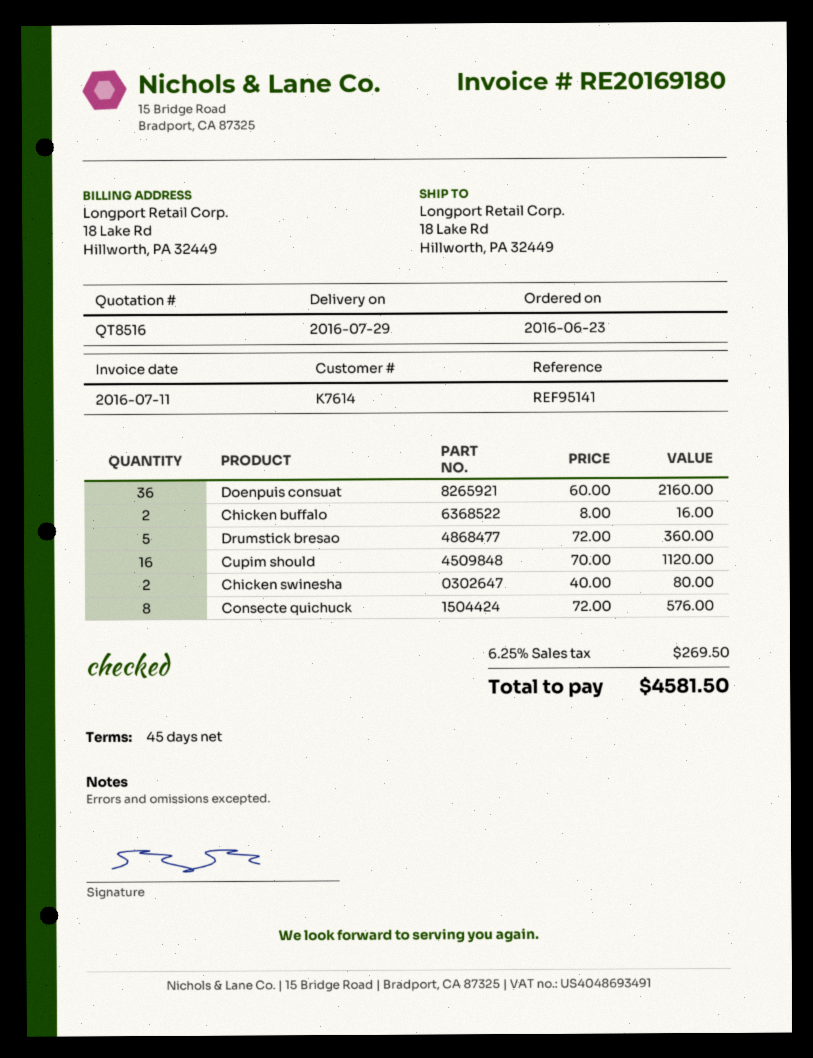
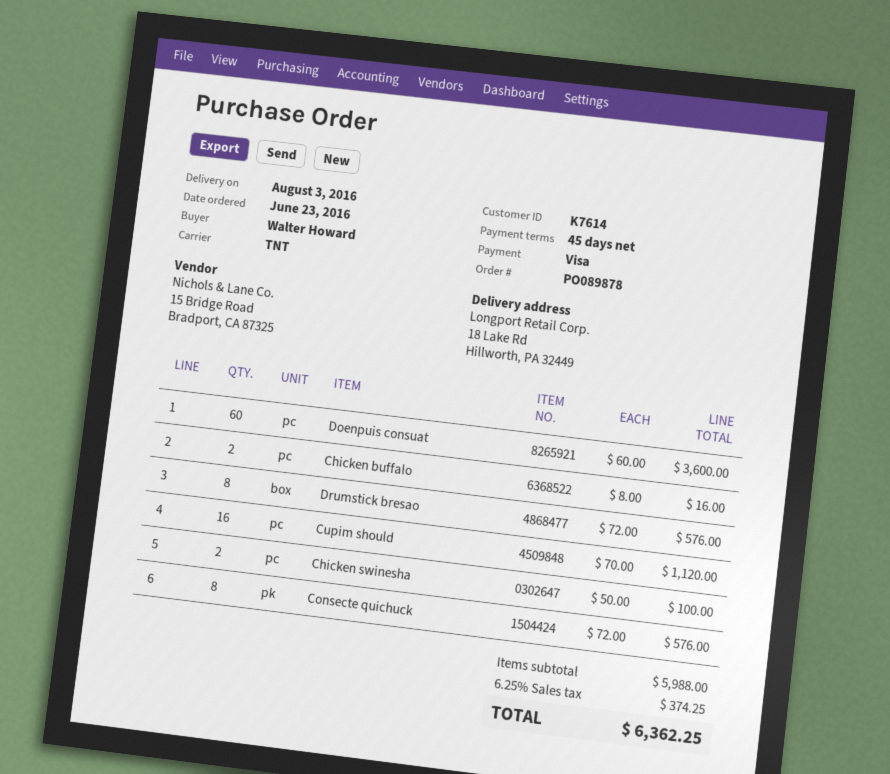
delivery date: 2016-07-29 -> 2016-08-03
Doenpuis consuat: 36 x 60.00 = 2160.00 -> 60 x 60.00 = 3600.00
Drumstick bresao: 5 x 72.00 = 360.00 -> 8 x 72.00 = 576.00
Chicken swinesha: 2 x 40.00 = 80.00 -> 2 x 50.00 = 100.00
tax: 6.25% = 269.50 -> 6.25% = 374.25
total: 4581.50 -> 6362.25

